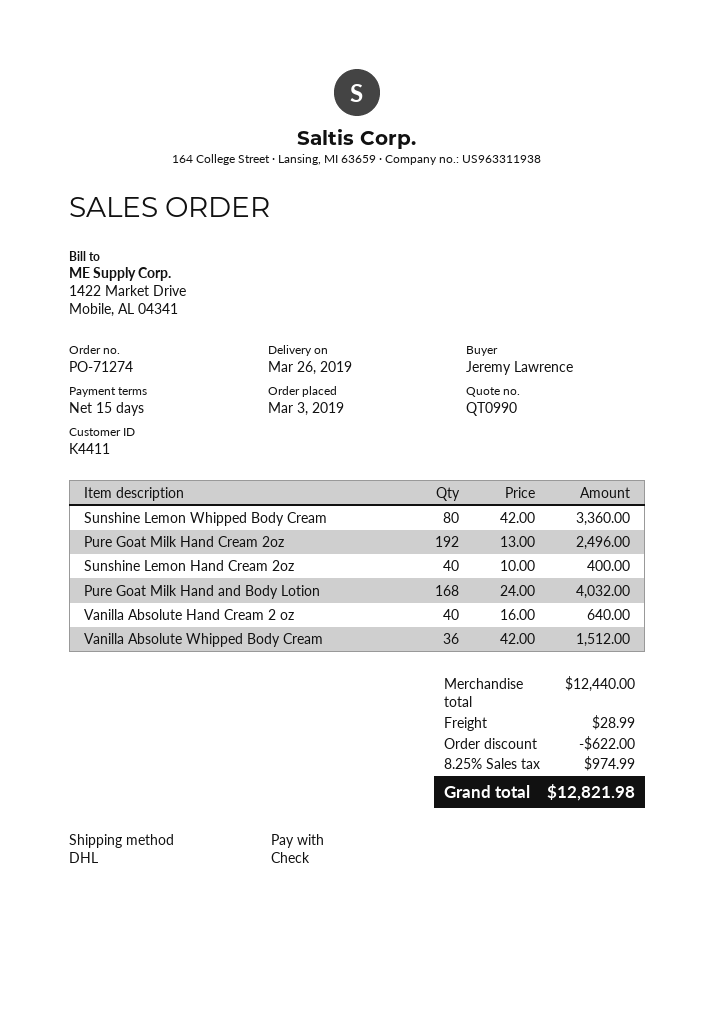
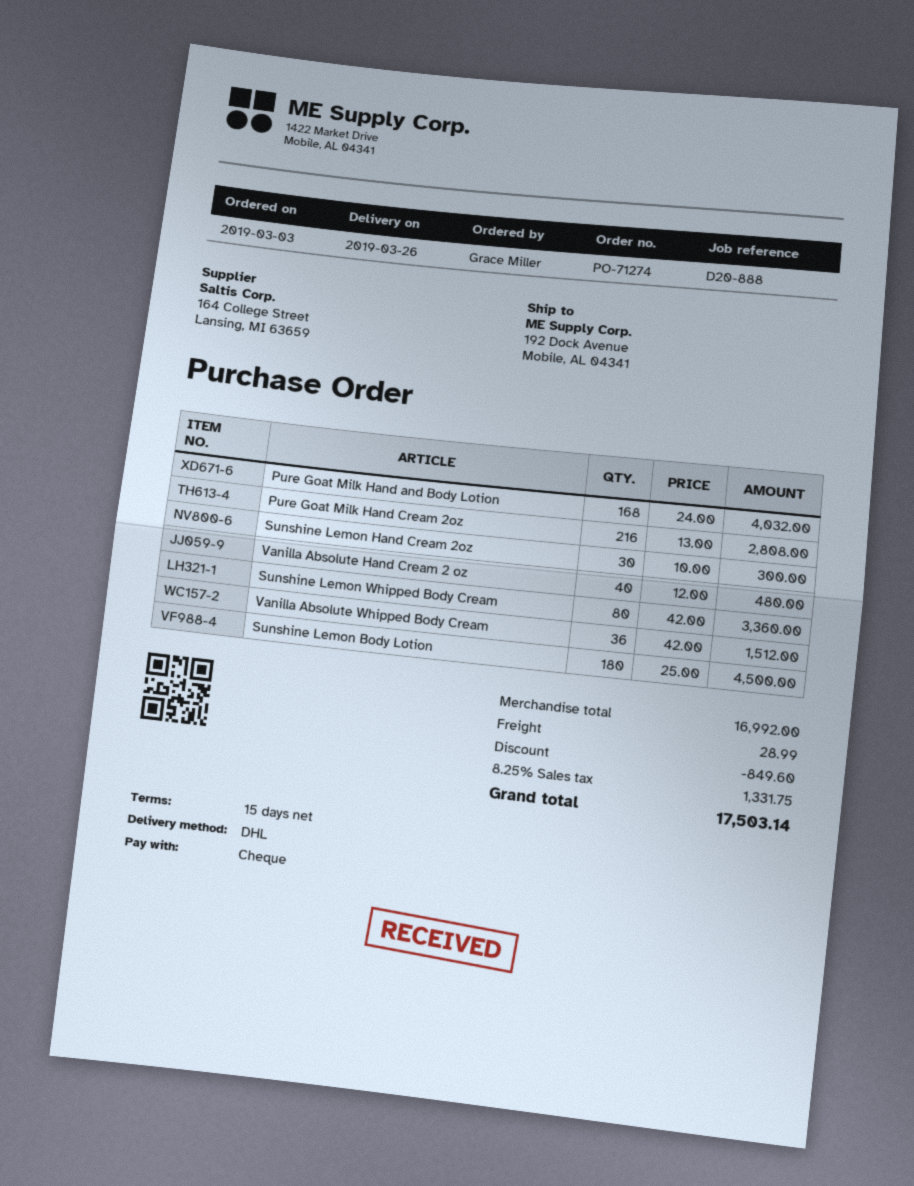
ordered by: Jeremy Lawrence -> Grace Miller
Pure Goat Milk Hand Cream 2oz: 192 x 13.00 = 2496.00 -> 216 x 13.00 = 2808.00
Sunshine Lemon Hand Cream 2oz: 40 x 10.00 = 400.00 -> 30 x 10.00 = 300.00
Vanilla Absolute Hand Cream 2 oz: 40 x 16.00 = 640.00 -> 40 x 12.00 = 480.00
Sunshine Lemon Body Lotion: none -> 180 x 25.00 = 4500.00
subtotal: 12440.00 -> 16992.00
discount: 622.00 -> 849.60
tax: 8.25% = 974.99 -> 8.25% = 1331.75
total: 12821.98 -> 17503.14

